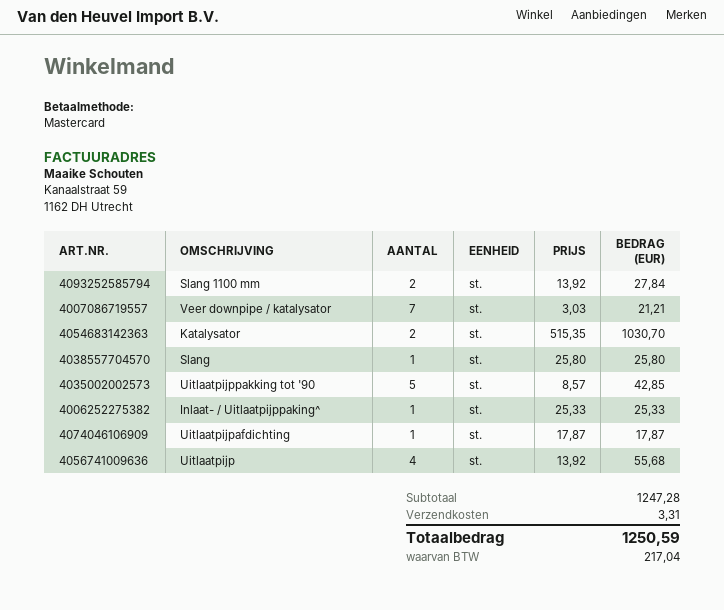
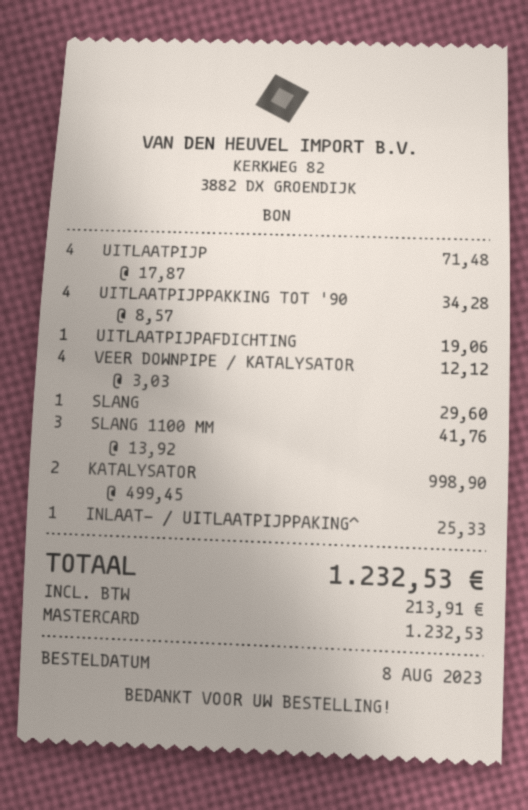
Slang 1100 mm: 2 x 13.92 = 27.84 -> 3 x 13.92 = 41.76
Veer downpipe / katalysator: 7 x 3.03 = 21.21 -> 4 x 3.03 = 12.12
Katalysator: 2 x 515.35 = 1030.70 -> 2 x 499.45 = 998.90
Slang: 1 x 25.80 = 25.80 -> 1 x 29.60 = 29.60
Uitlaatpijppakking tot '90: 5 x 8.57 = 42.85 -> 4 x 8.57 = 34.28
Uitlaatpijpafdichting: 1 x 17.87 = 17.87 -> 1 x 19.06 = 19.06
Uitlaatpijp: 4 x 13.92 = 55.68 -> 4 x 17.87 = 71.48
shipping: 3.31 -> none
tax: 217.04 -> 213.91
total: 1250.59 -> 1232.53

